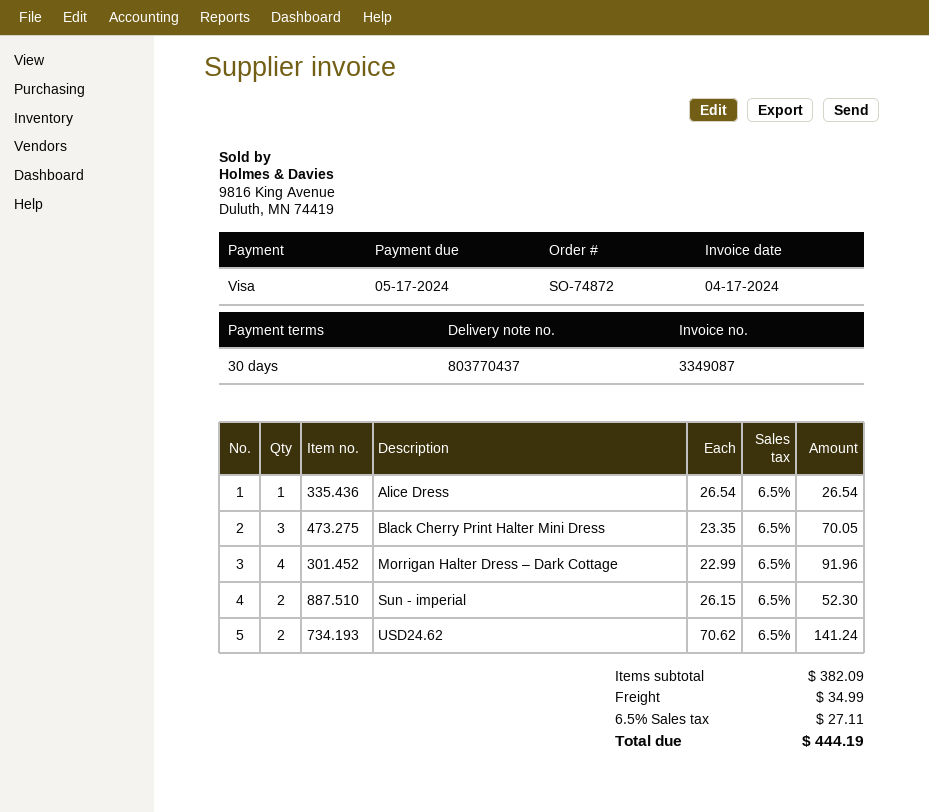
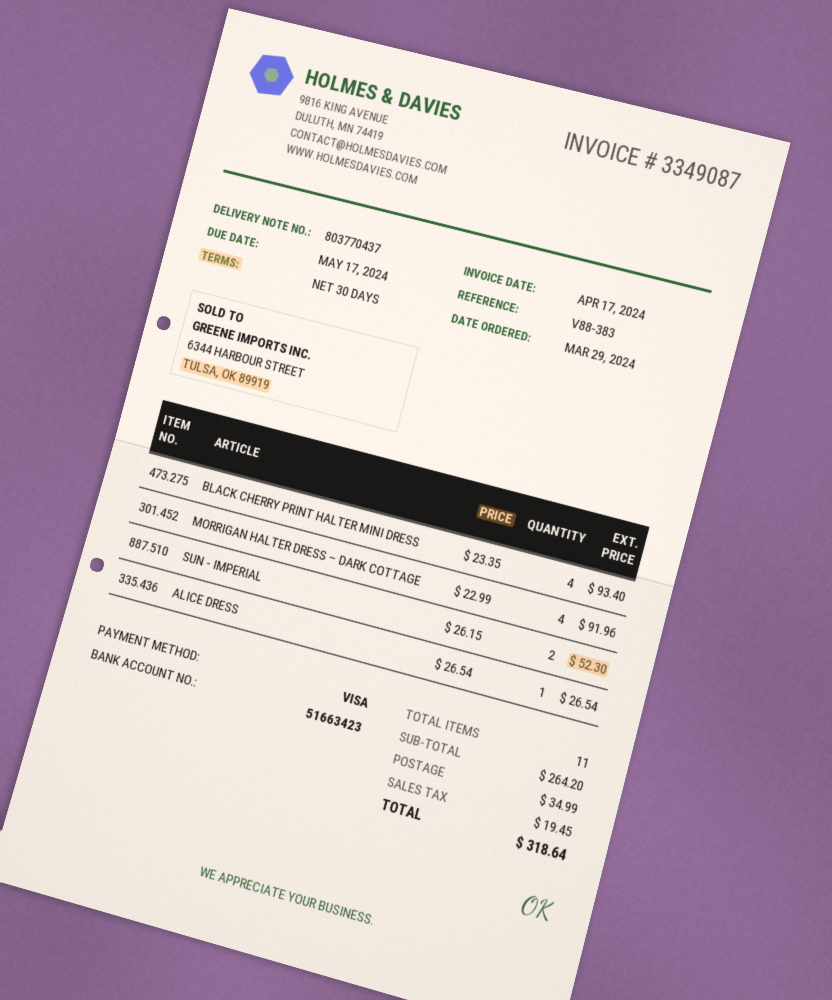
Black Cherry Print Halter Mini Dress: 3 x 23.35 = 70.05 -> 4 x 23.35 = 93.40
USD24.62: 2 x 70.62 = 141.24 -> none
subtotal: 382.09 -> 264.20
tax: 27.11 -> 19.45
total: 444.19 -> 318.64

